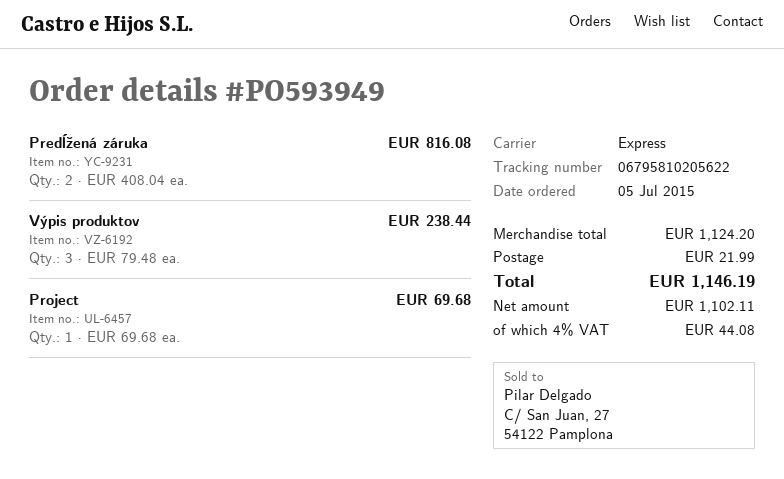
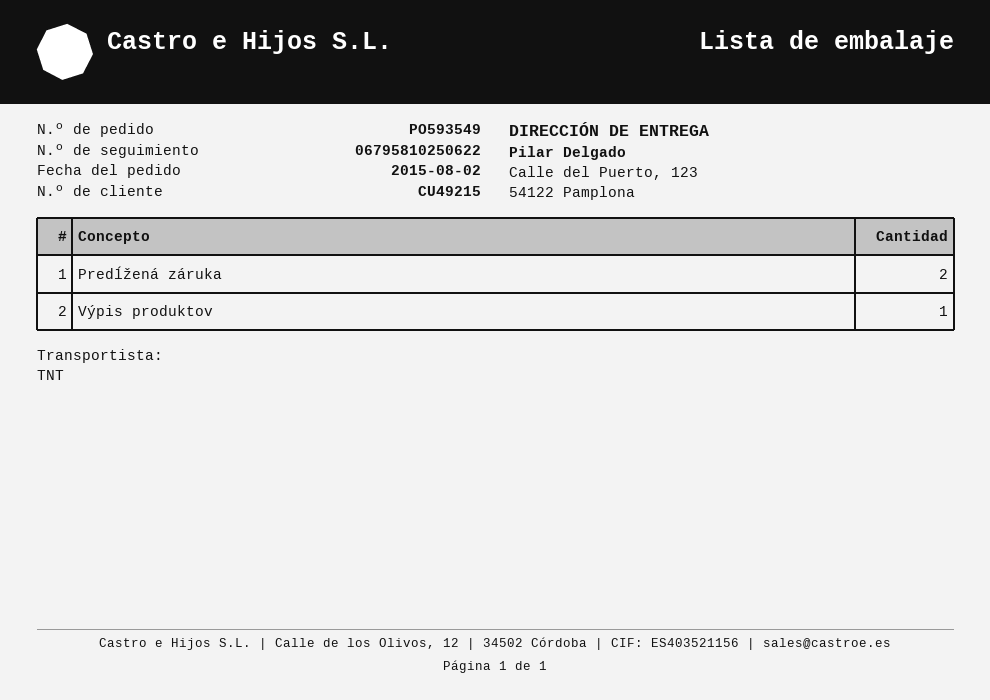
order number: PO593949 -> PO593549
order date: 2015-07-05 -> 2015-08-02
shipping method: express -> TNT
tracking number: 06795810205622 -> 06795810250622
Výpis produktov: 3 -> 1
Project: 1 -> none

